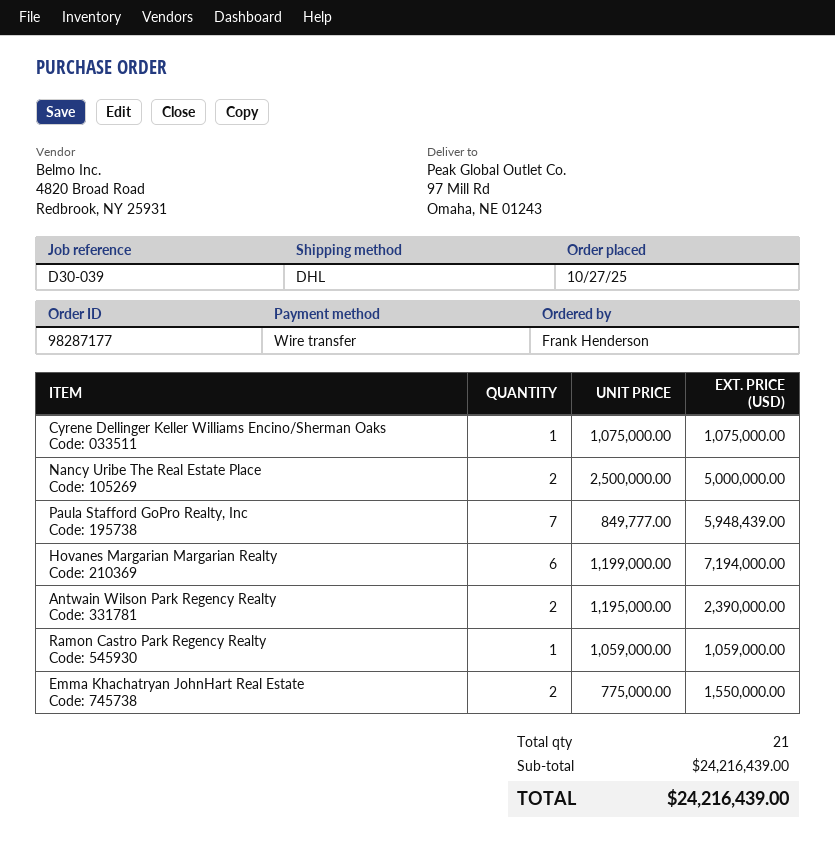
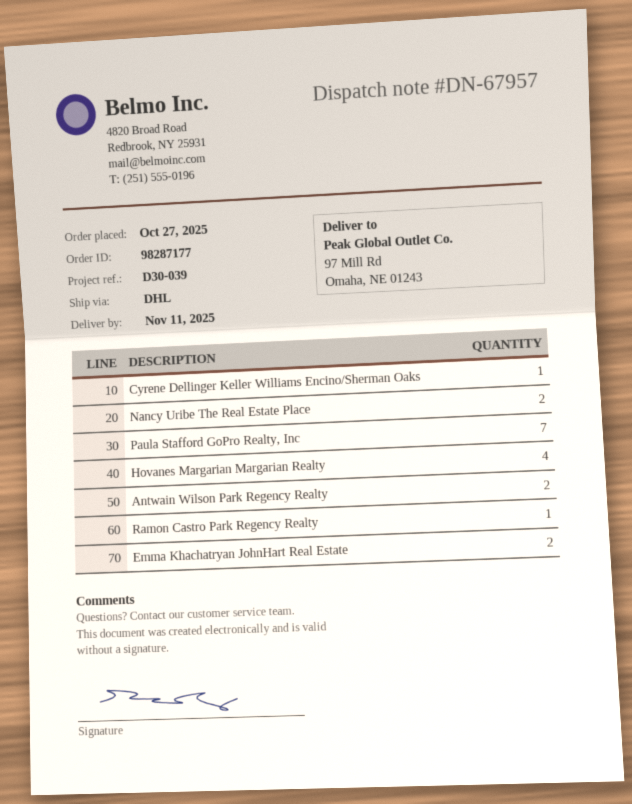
Hovanes Margarian Margarian Realty: 6 -> 4

